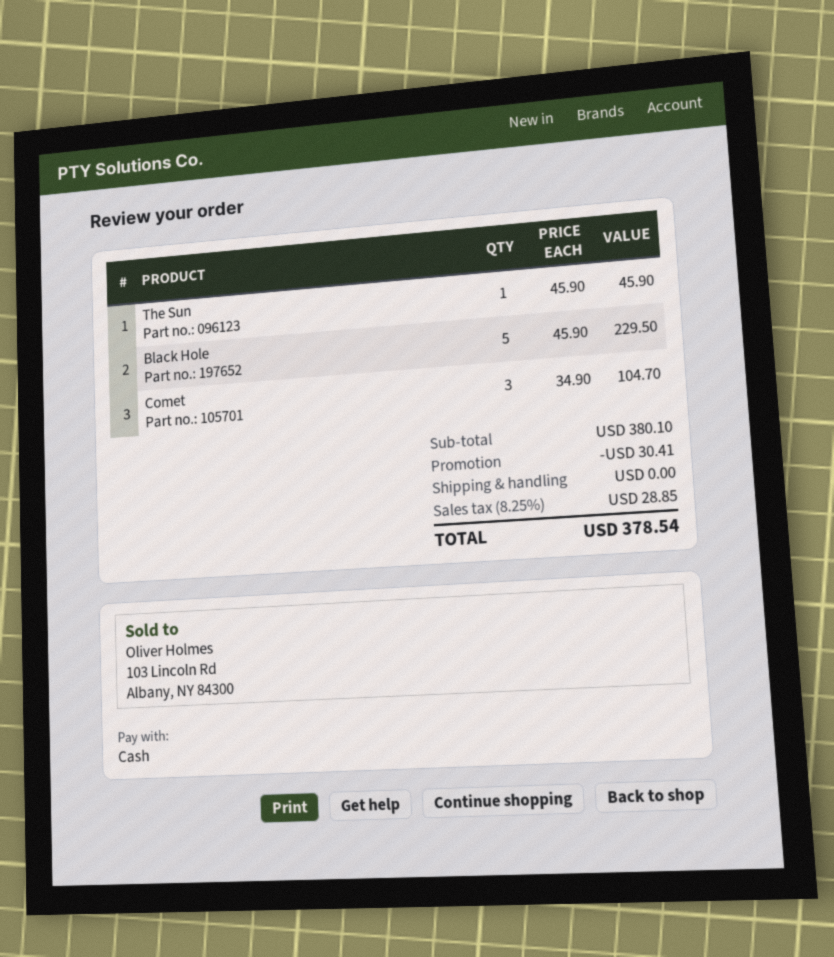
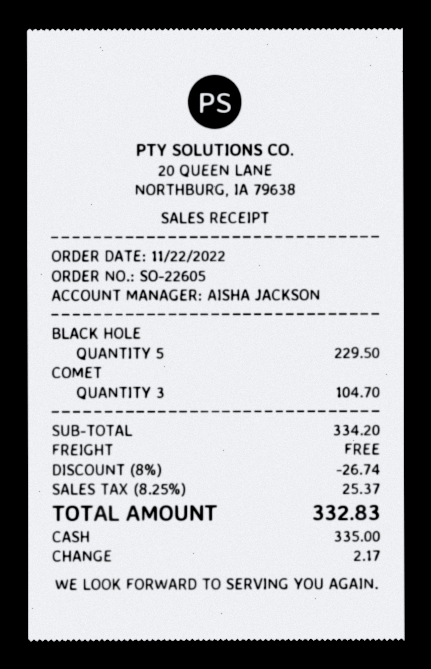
The Sun: 1 for 45.90 -> none
subtotal: 380.10 -> 334.20
discount: 30.41 -> 26.74
tax: 8.25% = 28.85 -> 8.25% = 25.37
total: 378.54 -> 332.83

